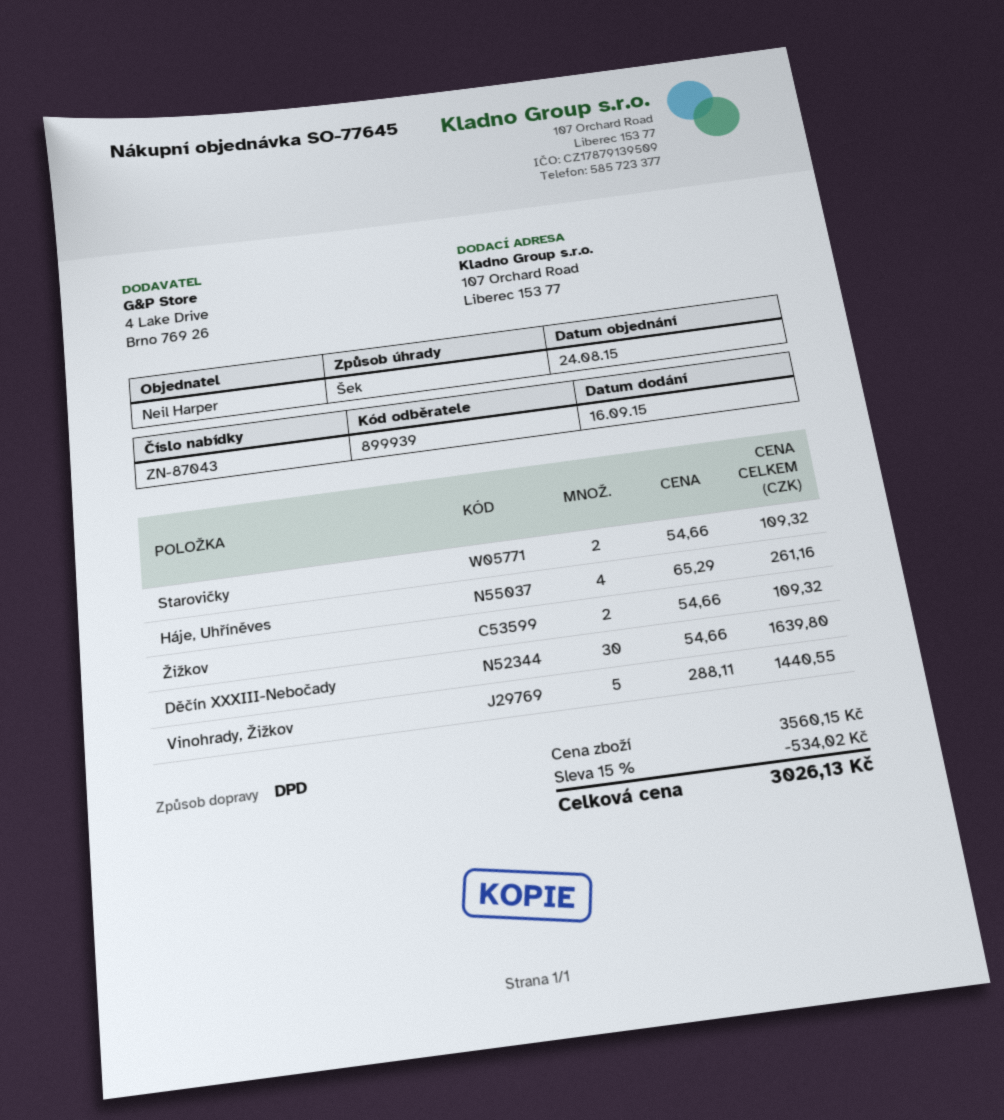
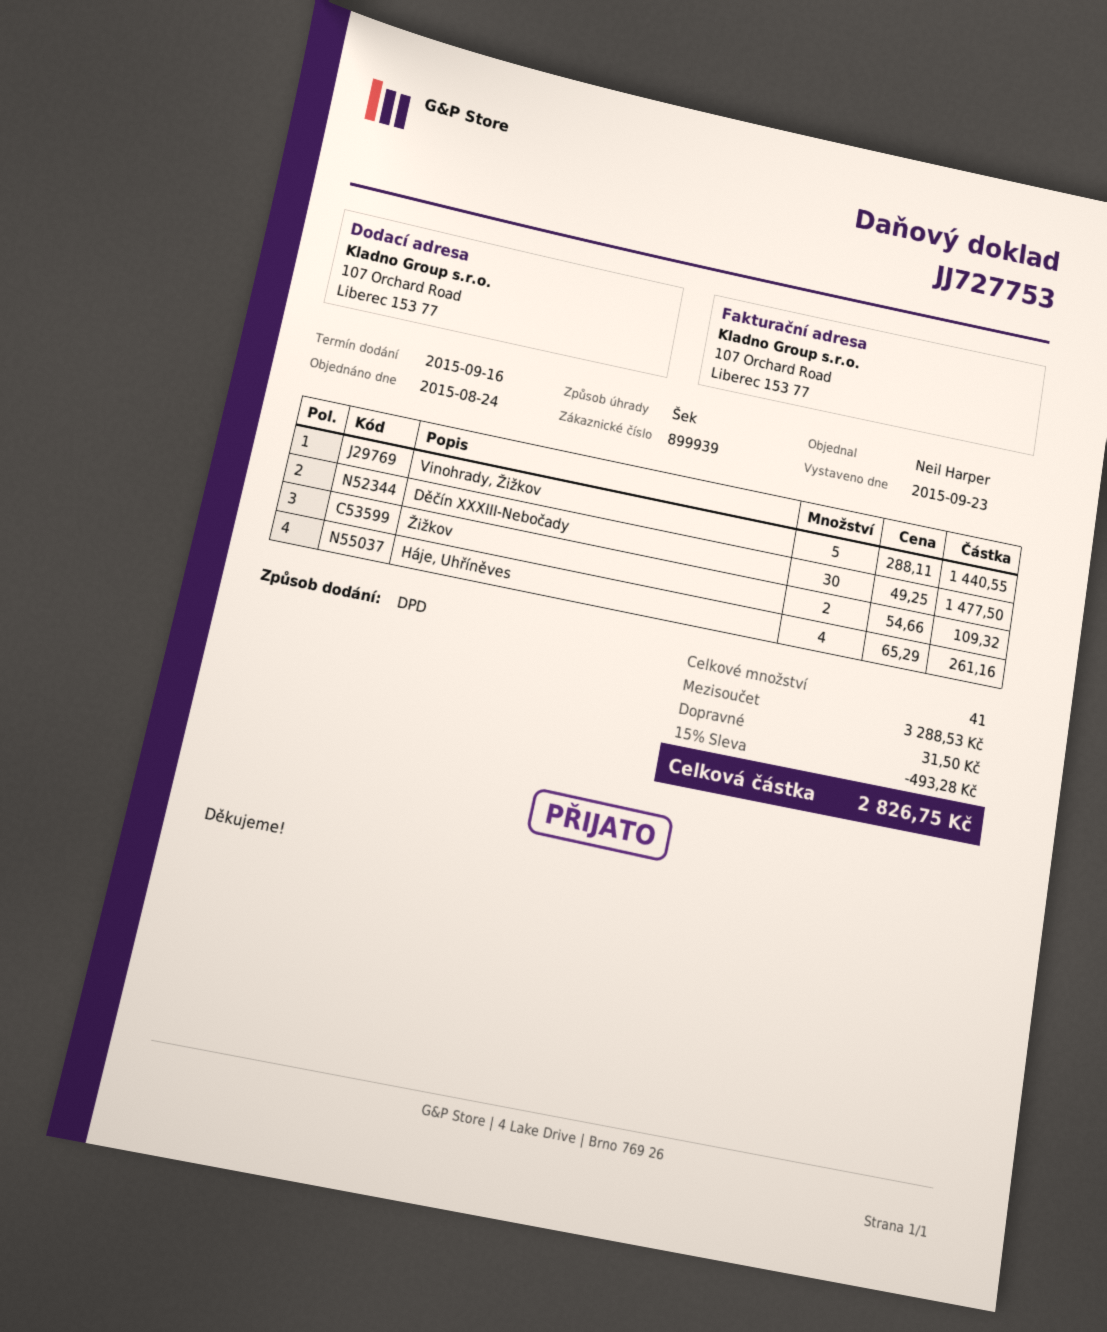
Starovičky: 2 x 54.66 = 109.32 -> none
Děčín XXXIII-Nebočady: 30 x 54.66 = 1639.80 -> 30 x 49.25 = 1477.50
subtotal: 3560.15 -> 3288.53
discount: 15% = 534.02 -> 15% = 493.28
shipping: none -> 31.50
total: 3026.13 -> 2826.75

